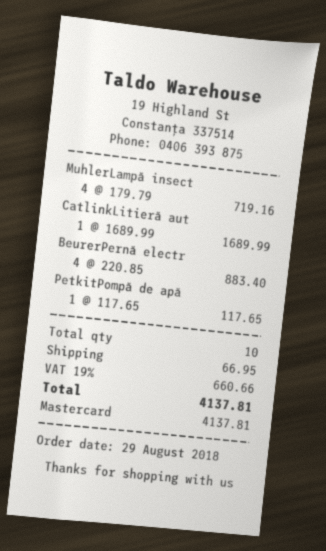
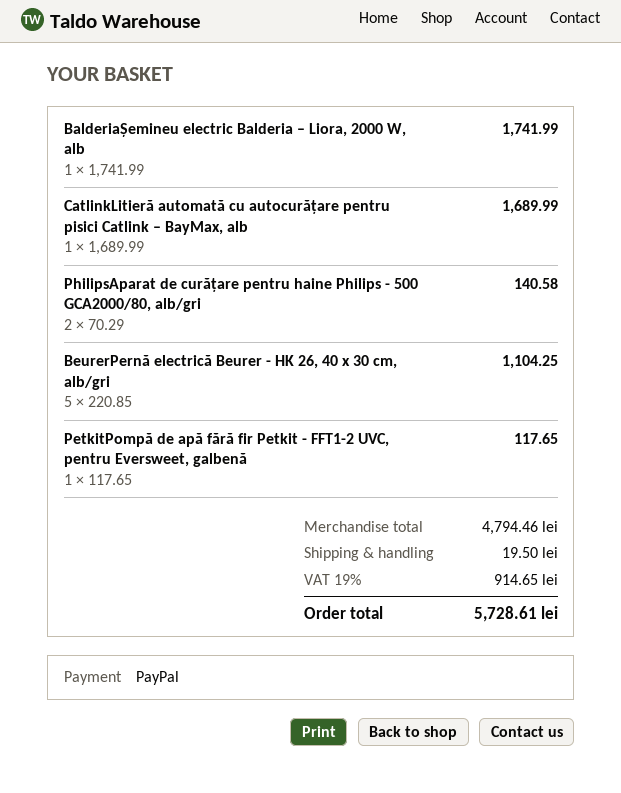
payment method: Mastercard -> PayPal
MuhlerLampă insect: 4 x 179.79 = 719.16 -> none
BeurerPernă electr: 4 x 220.85 = 883.40 -> 5 x 220.85 = 1104.25
BalderiaȘemineu electric Balderia – Liora, 2000 W, alb: none -> 1 x 1741.99 = 1741.99
PhilipsAparat de curățare pentru haine Philips - 500 GCA2000/80, alb/gri: none -> 2 x 70.29 = 140.58
shipping: 66.95 -> 19.50
tax: 19% = 660.66 -> 19% = 914.65
total: 4137.81 -> 5728.61

